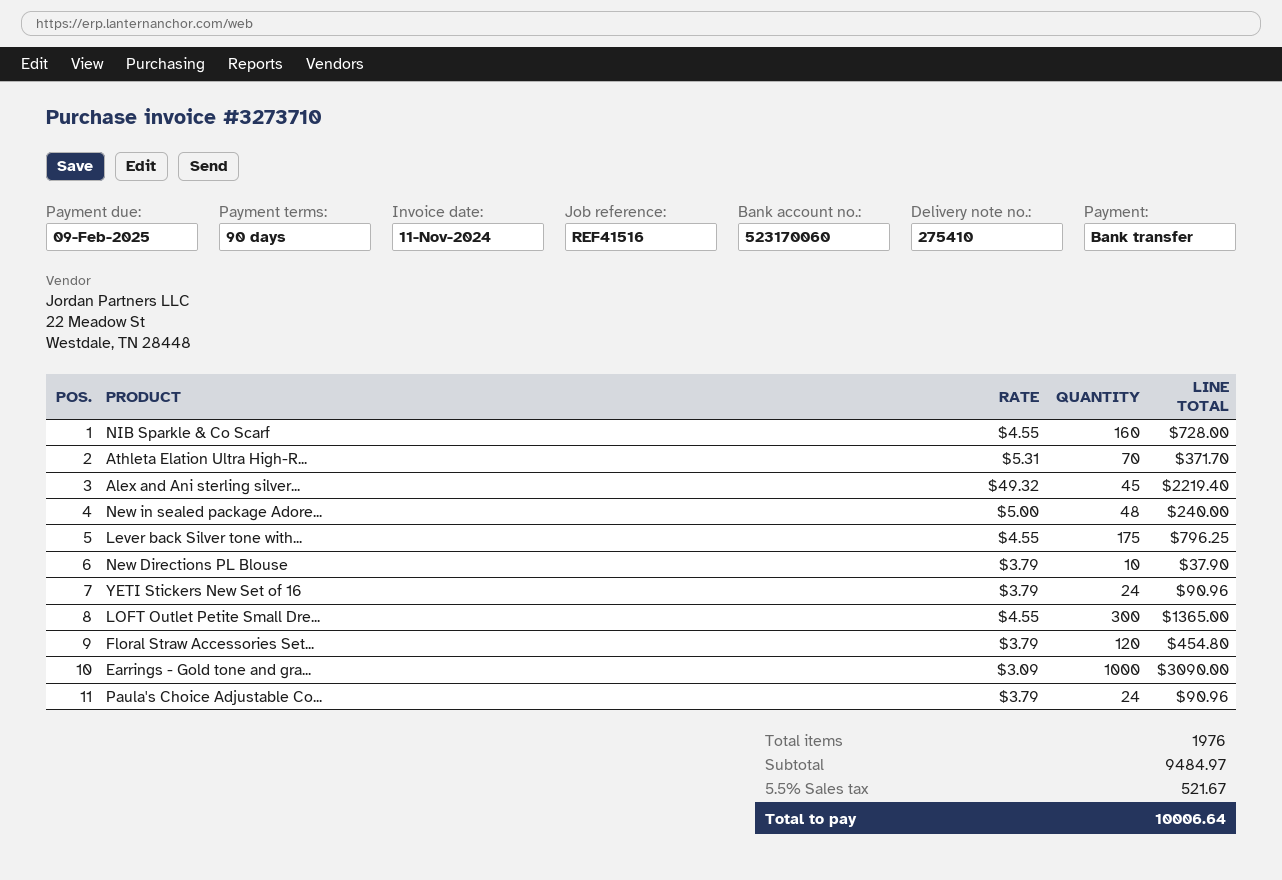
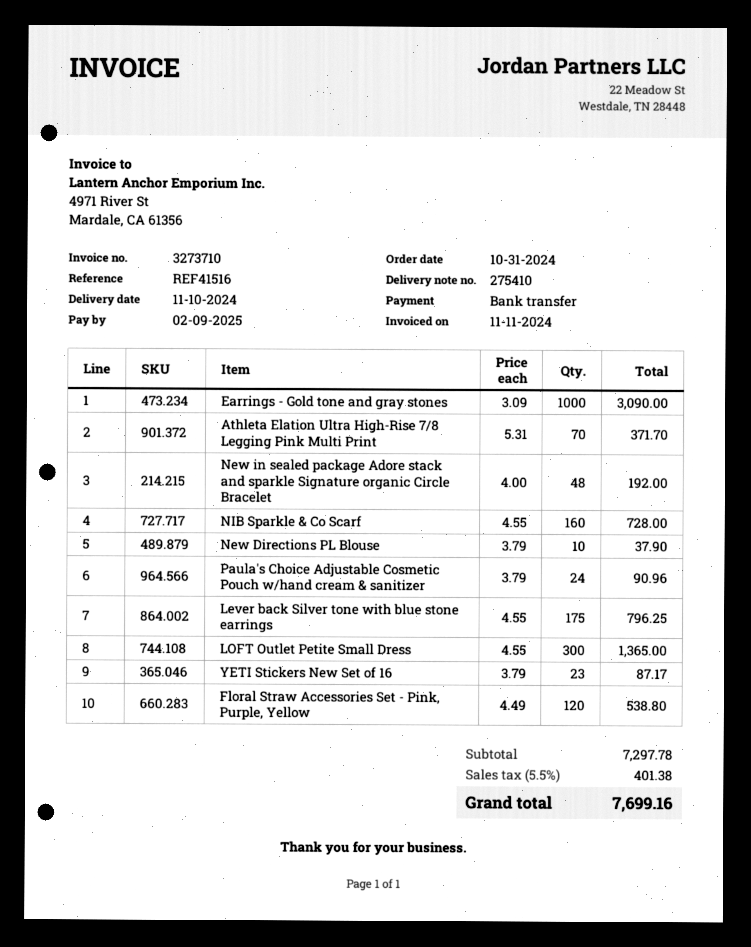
Alex and Ani sterling silver...: 45 x 49.32 = 2219.40 -> none
New in sealed package Adore...: 48 x 5.00 = 240.00 -> 48 x 4.00 = 192.00
YETI Stickers New Set of 16: 24 x 3.79 = 90.96 -> 23 x 3.79 = 87.17
Floral Straw Accessories Set...: 120 x 3.79 = 454.80 -> 120 x 4.49 = 538.80
subtotal: 9484.97 -> 7297.78
tax: 5.5% = 521.67 -> 5.5% = 401.38
total: 10006.64 -> 7699.16

